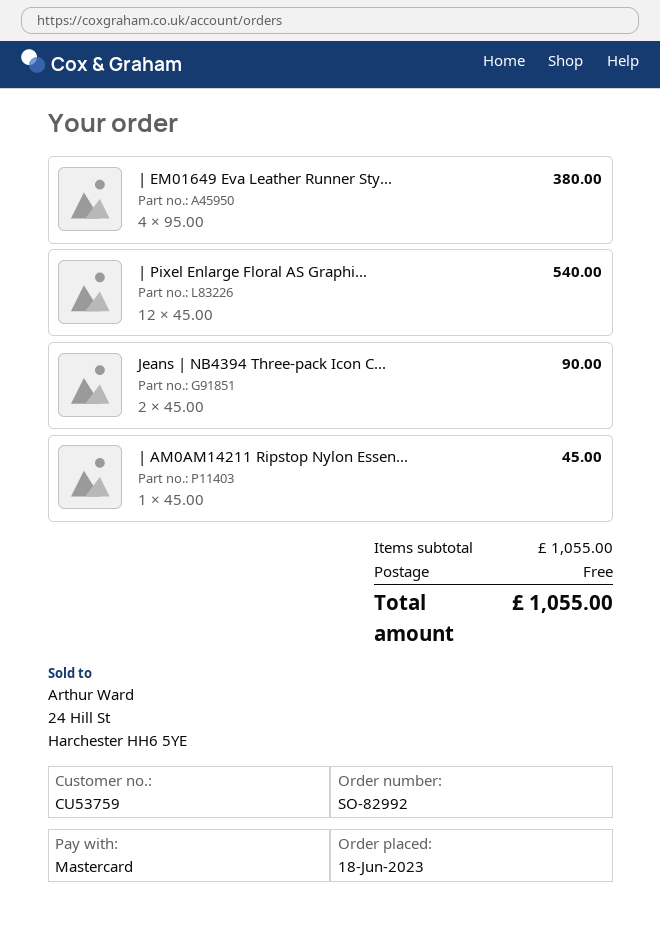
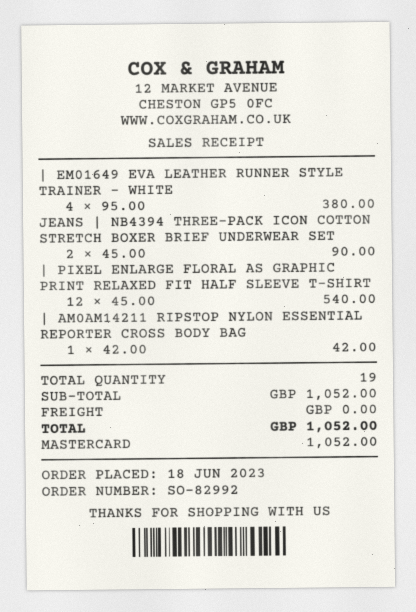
| AM0AM14211 Ripstop Nylon Essen...: 1 x 45.00 = 45.00 -> 1 x 42.00 = 42.00
subtotal: 1055.00 -> 1052.00
total: 1055.00 -> 1052.00

